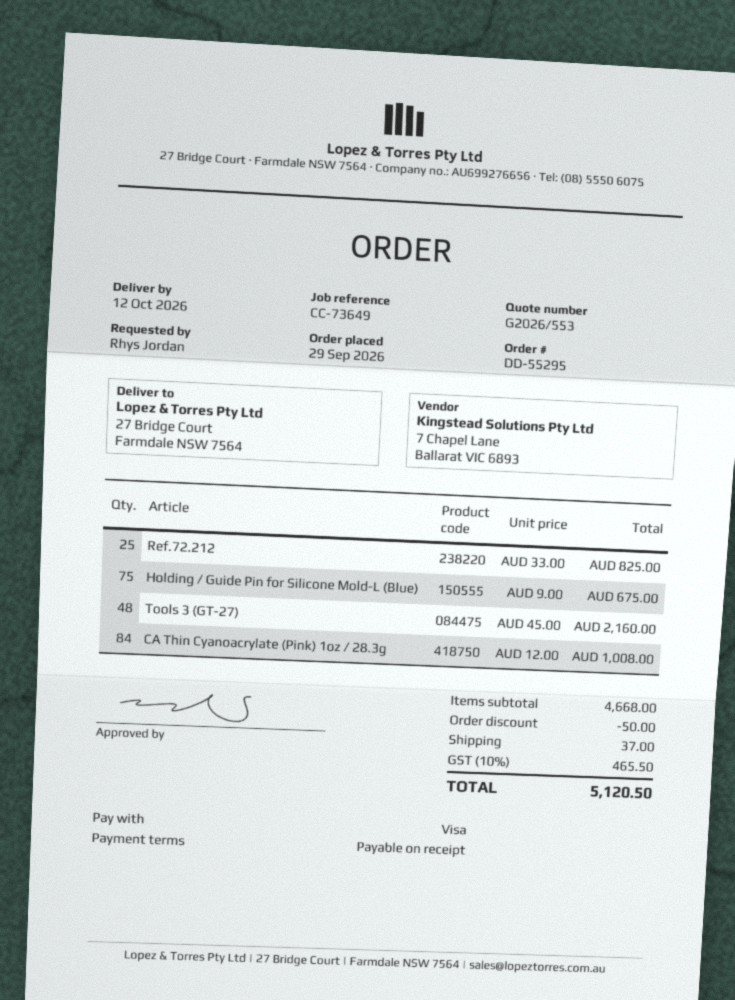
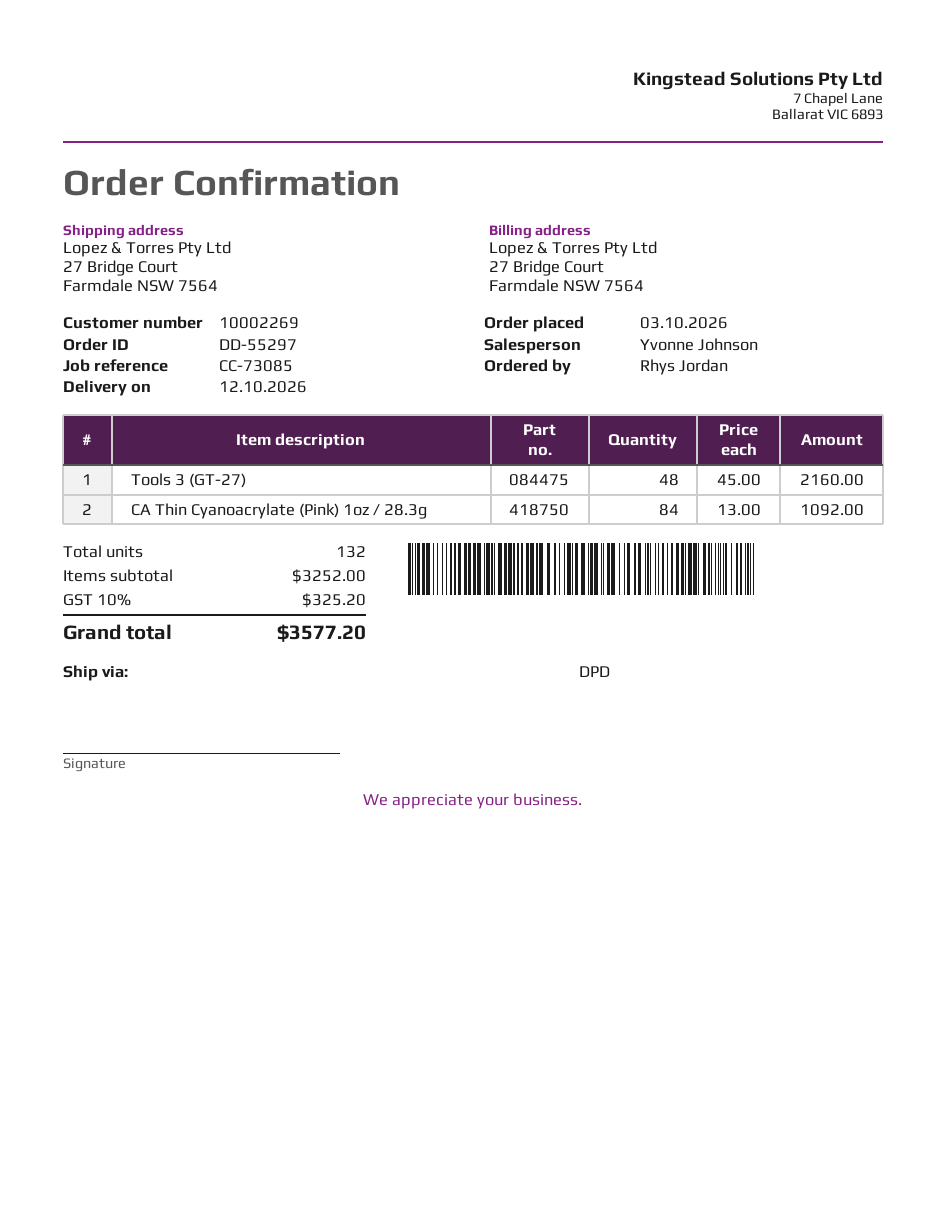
order number: DD-55295 -> DD-55297
order date: 2026-09-29 -> 2026-10-03
reference: CC-73649 -> CC-73085
Ref.72.212: 25 x 33.00 = 825.00 -> none
Holding / Guide Pin for Silicone Mold-L (Blue): 75 x 9.00 = 675.00 -> none
CA Thin Cyanoacrylate (Pink) 1oz / 28.3g: 84 x 12.00 = 1008.00 -> 84 x 13.00 = 1092.00
subtotal: 4668.00 -> 3252.00
discount: 50.00 -> none
shipping: 37.00 -> none
tax: 10% = 465.50 -> 10% = 325.20
total: 5120.50 -> 3577.20

